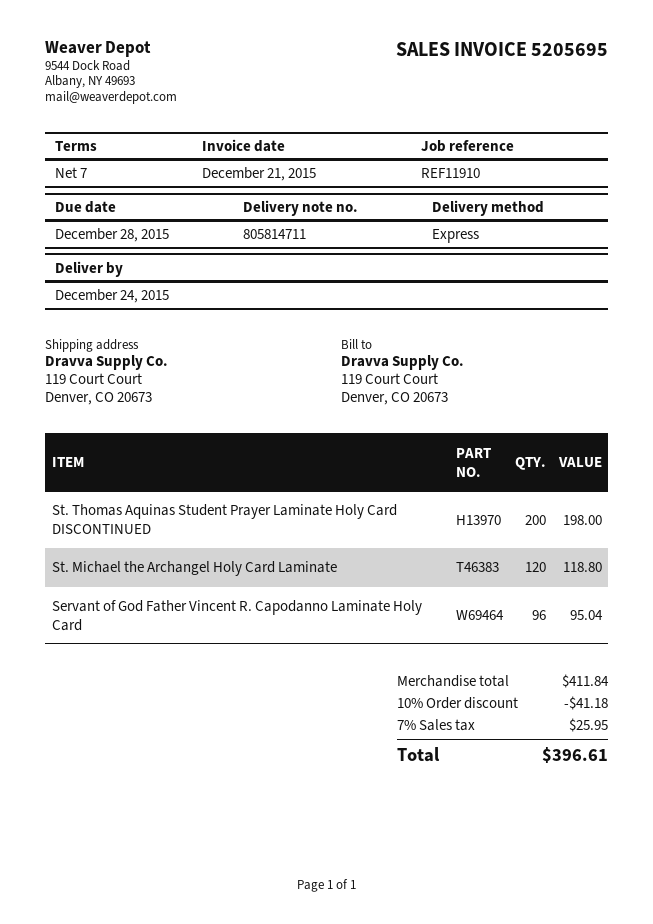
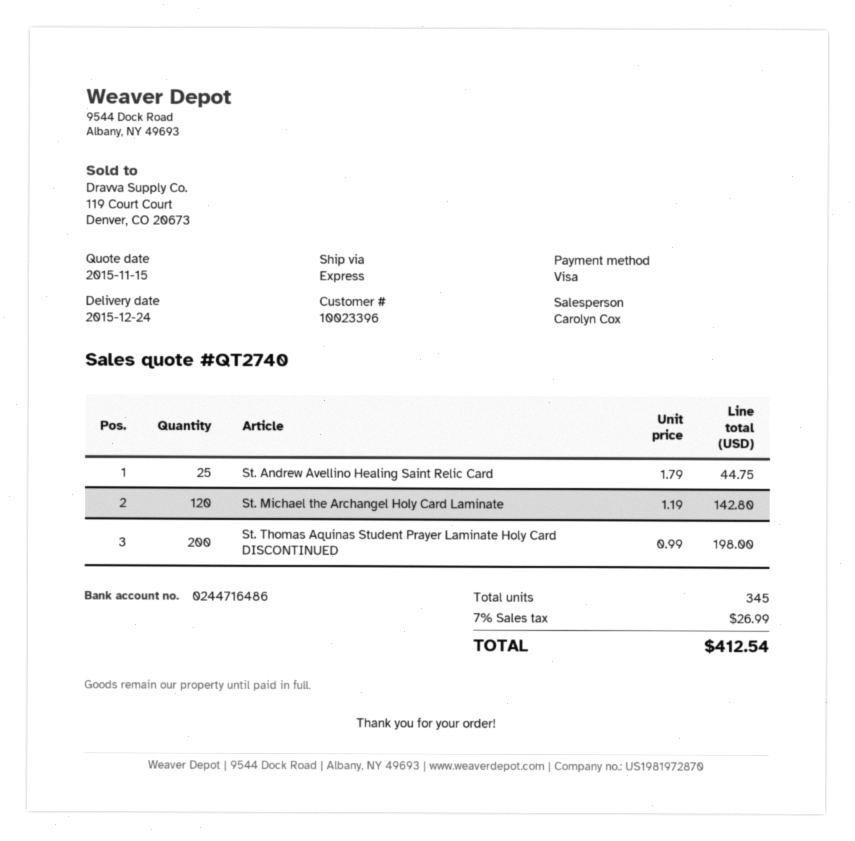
St. Michael the Archangel Holy Card Laminate: 120 for 118.80 -> 120 for 142.80
Servant of God Father Vincent R. Capodanno Laminate Holy Card: 96 for 95.04 -> none
St. Andrew Avellino Healing Saint Relic Card: none -> 25 for 44.75
discount: 10% = 41.18 -> none
tax: 7% = 25.95 -> 7% = 26.99
total: 396.61 -> 412.54

